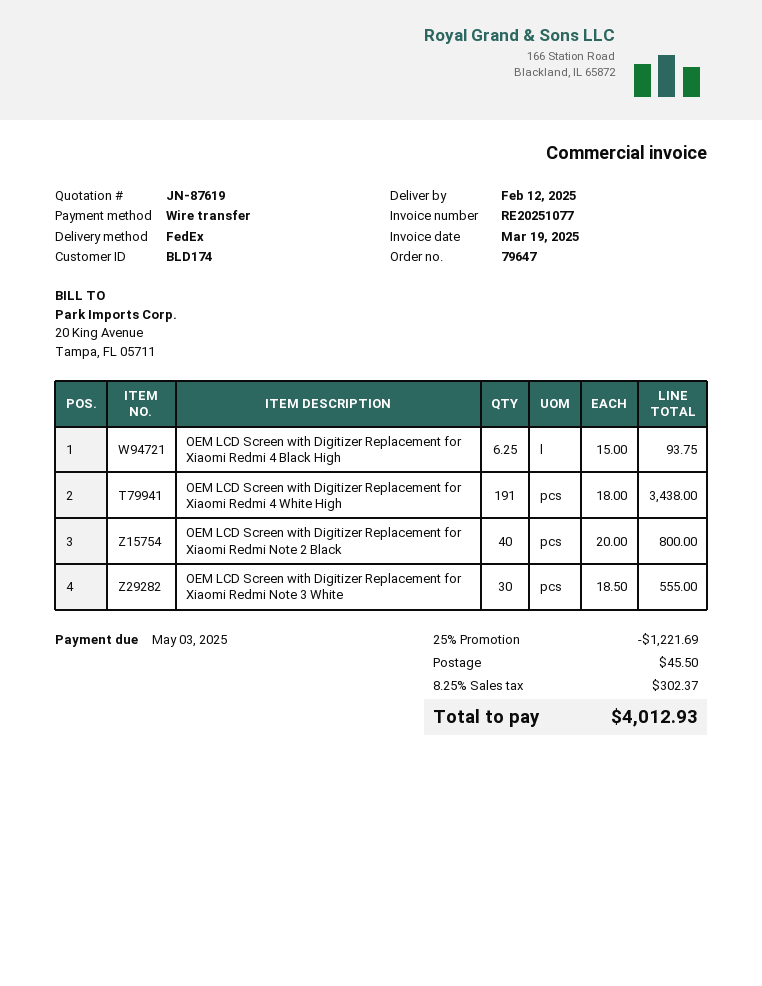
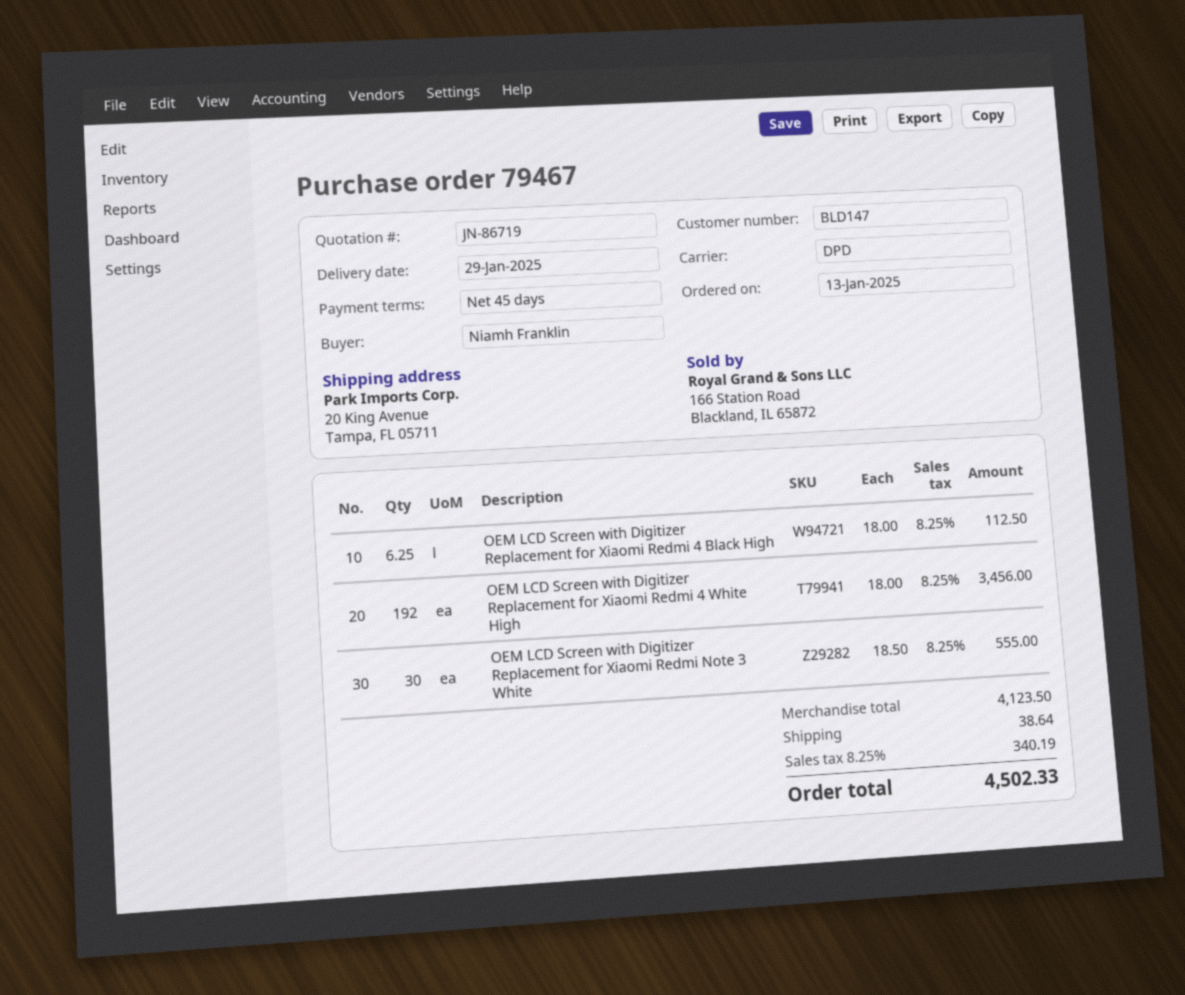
quote number: JN-87619 -> JN-86719
order number: 79647 -> 79467
delivery date: 2025-02-12 -> 2025-01-29
customer number: BLD174 -> BLD147
shipping method: FedEx -> DPD
OEM LCD Screen with Digitizer Replacement for Xiaomi Redmi 4 Black High: 6.25 x 15.00 = 93.75 -> 6.25 x 18.00 = 112.50
OEM LCD Screen with Digitizer Replacement for Xiaomi Redmi 4 White High: 191 x 18.00 = 3438.00 -> 192 x 18.00 = 3456.00
OEM LCD Screen with Digitizer Replacement for Xiaomi Redmi Note 2 Black: 40 x 20.00 = 800.00 -> none
discount: 25% = 1221.69 -> none
shipping: 45.50 -> 38.64
tax: 8.25% = 302.37 -> 8.25% = 340.19
total: 4012.93 -> 4502.33

